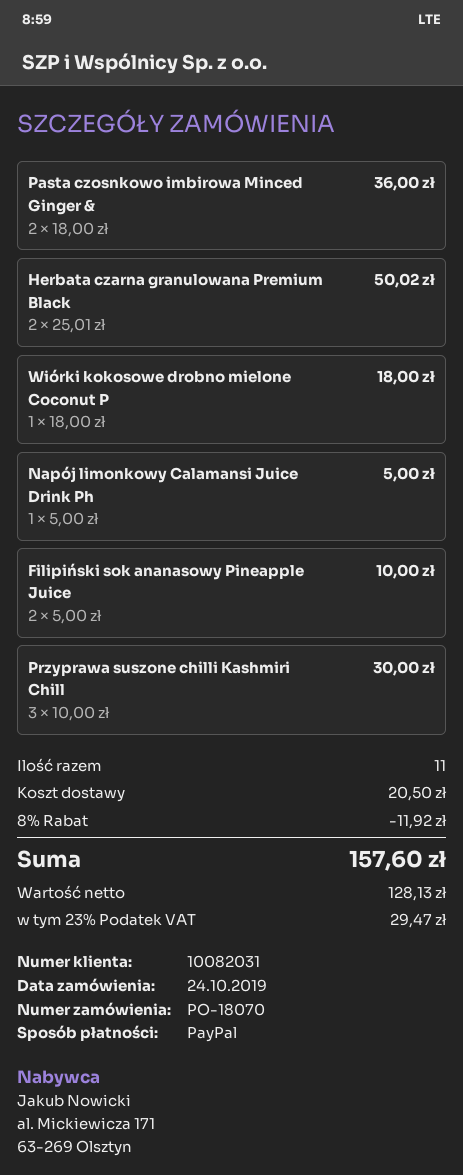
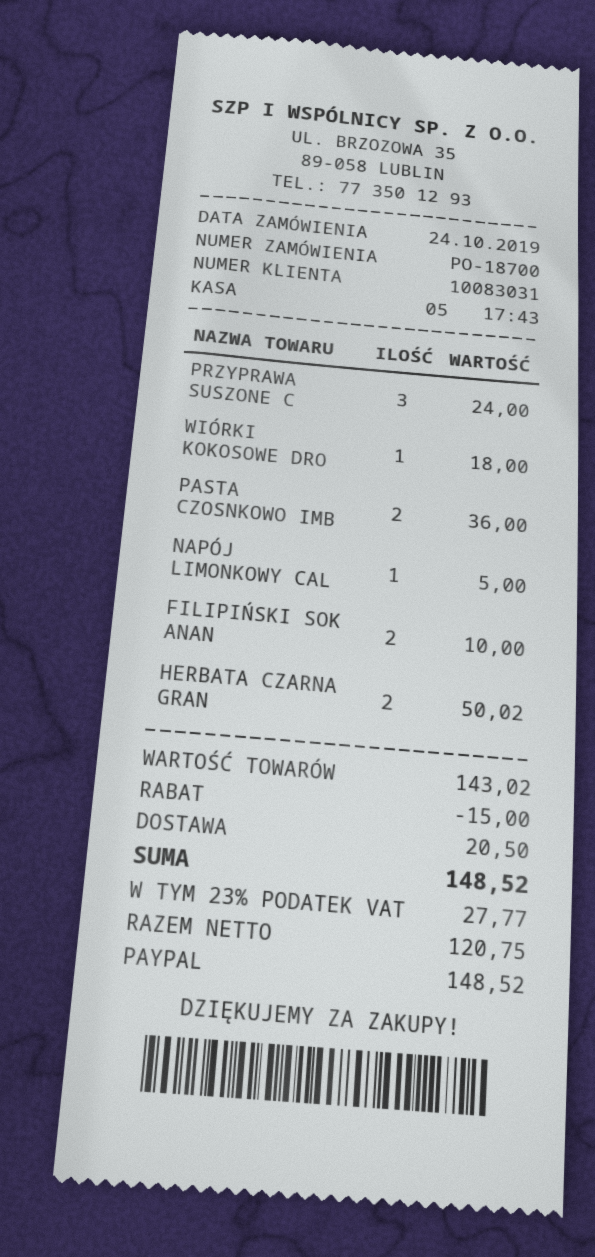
order number: PO-18070 -> PO-18700
customer number: 10082031 -> 10083031
Przyprawa suszone chilli Kashmiri Chill: 3 for 30.00 -> 3 for 24.00
discount: 11.92 -> 15.00
net: 128.13 -> 120.75
tax: 23% = 29.47 -> 23% = 27.77
total: 157.60 -> 148.52

